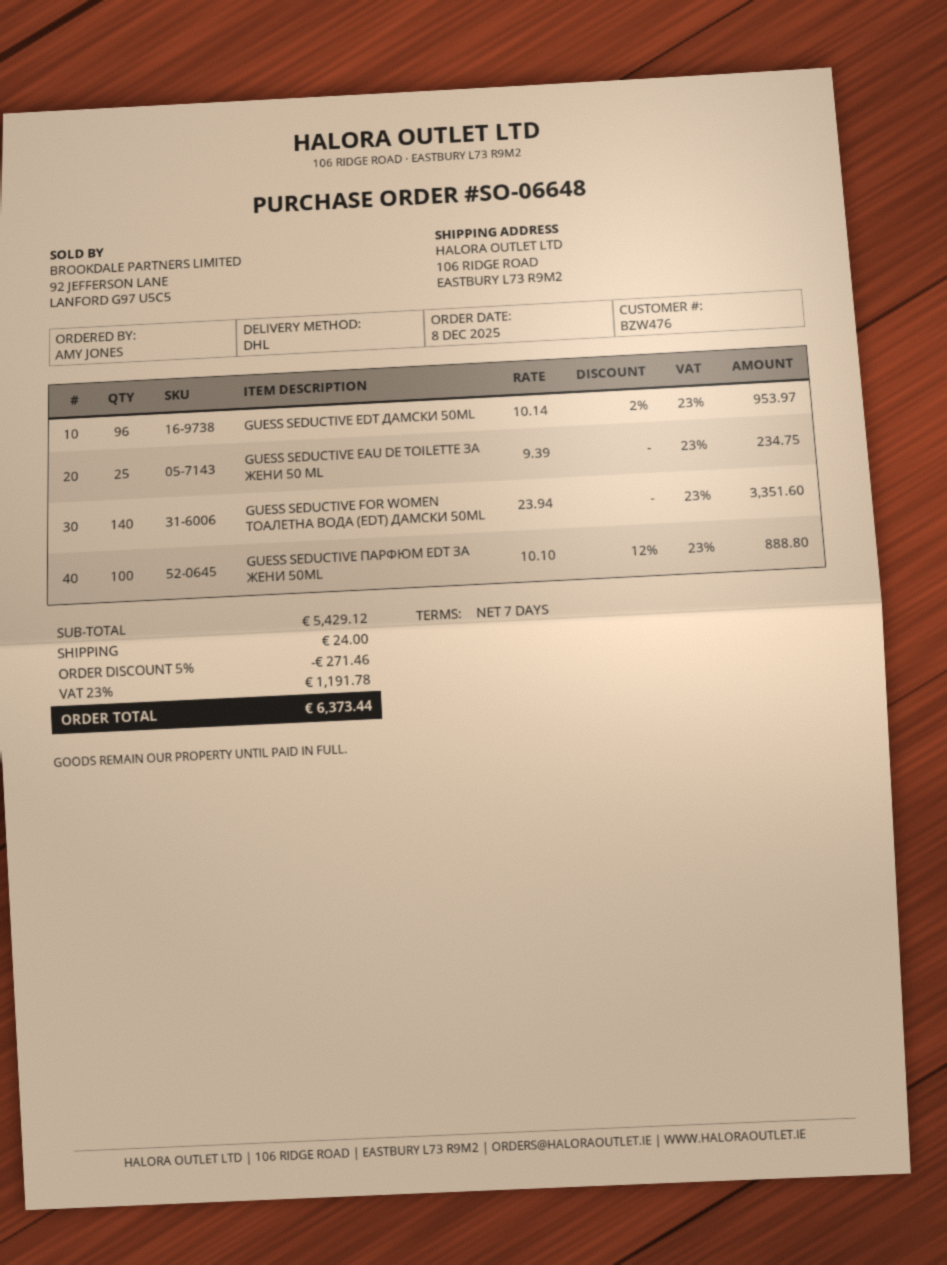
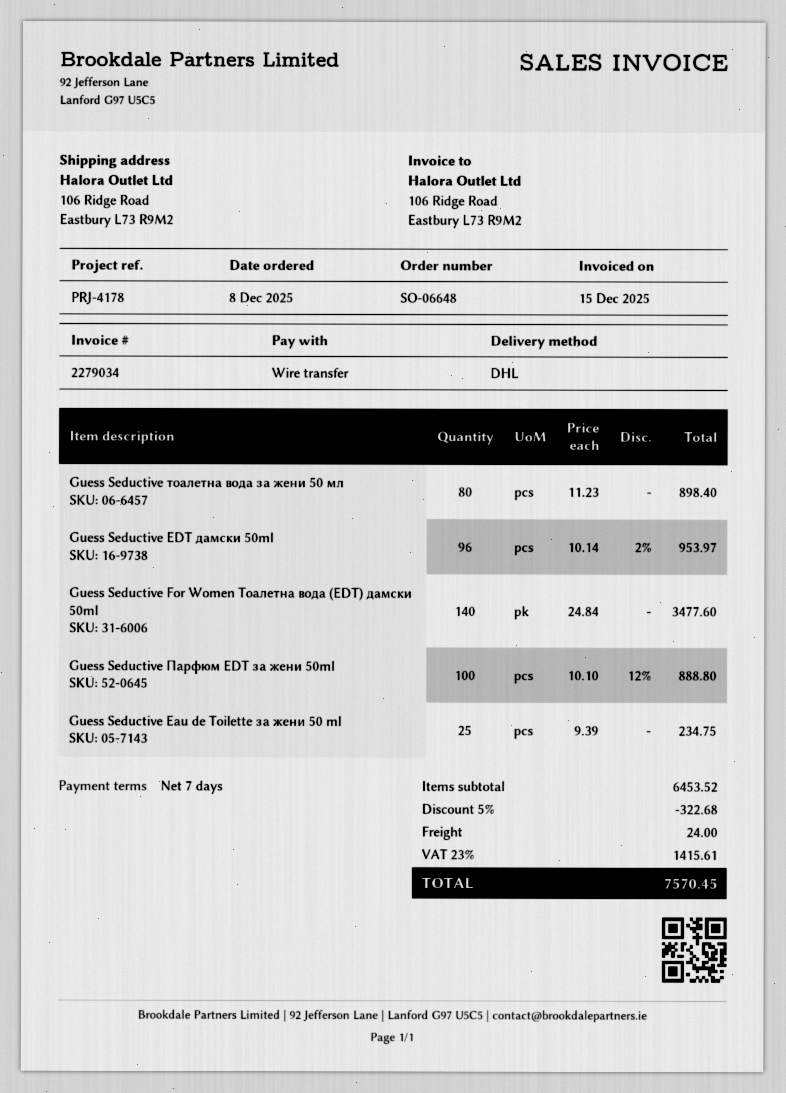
GUESS SEDUCTIVE FOR WOMEN ТОАЛЕТНА ВОДА (EDT) ДАМСКИ 50ML: 140 x 23.94 = 3351.60 -> 140 x 24.84 = 3477.60
Guess Seductive тоалетна вода за жени 50 мл: none -> 80 x 11.23 = 898.40
subtotal: 5429.12 -> 6453.52
discount: 5% = 271.46 -> 5% = 322.68
tax: 23% = 1191.78 -> 23% = 1415.61
total: 6373.44 -> 7570.45

